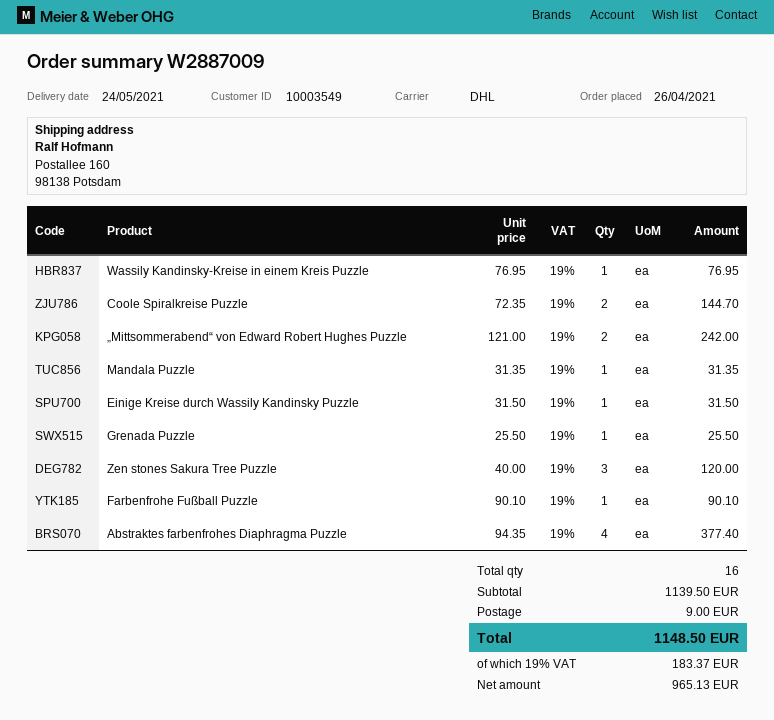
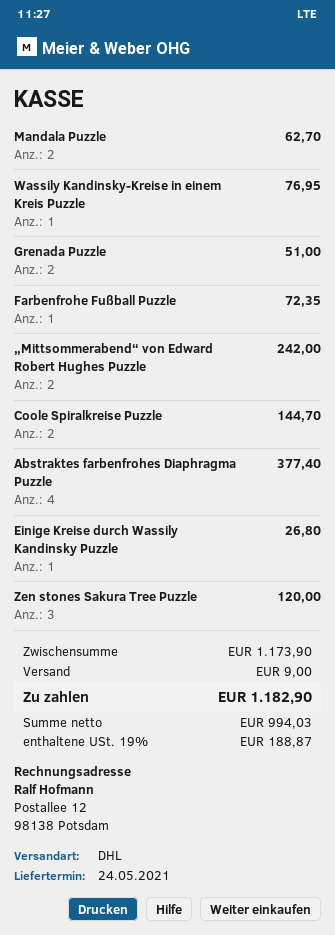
Mandala Puzzle: 1 for 31.35 -> 2 for 62.70
Einige Kreise durch Wassily Kandinsky Puzzle: 1 for 31.50 -> 1 for 26.80
Grenada Puzzle: 1 for 25.50 -> 2 for 51.00
Farbenfrohe Fußball Puzzle: 1 for 90.10 -> 1 for 72.35
subtotal: 1139.50 -> 1173.90
net: 965.13 -> 994.03
tax: 19% = 183.37 -> 19% = 188.87
total: 1148.50 -> 1182.90

